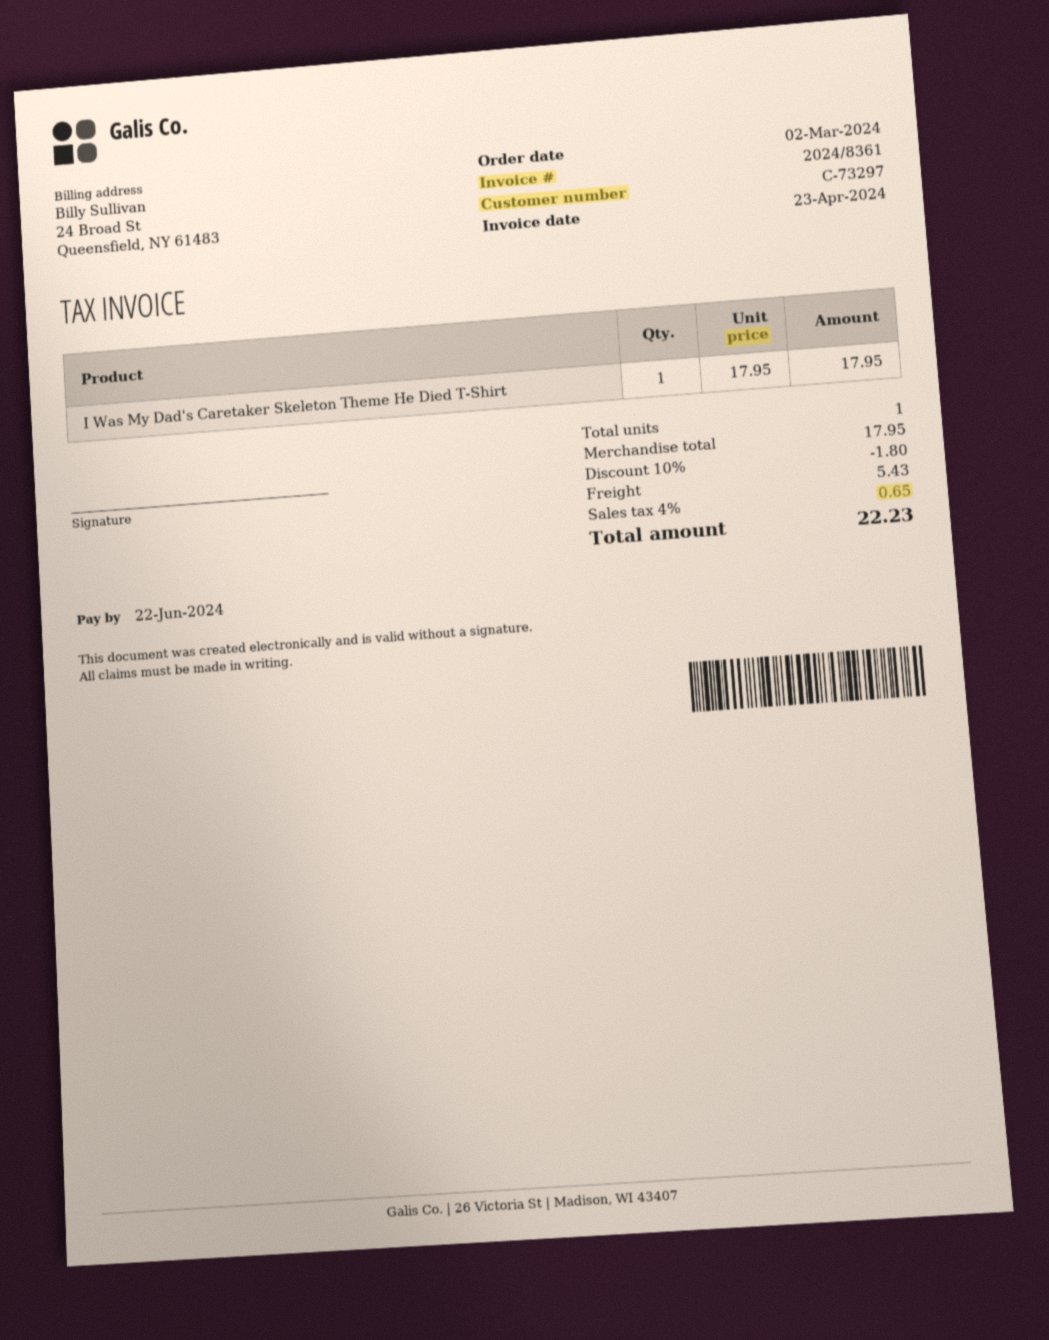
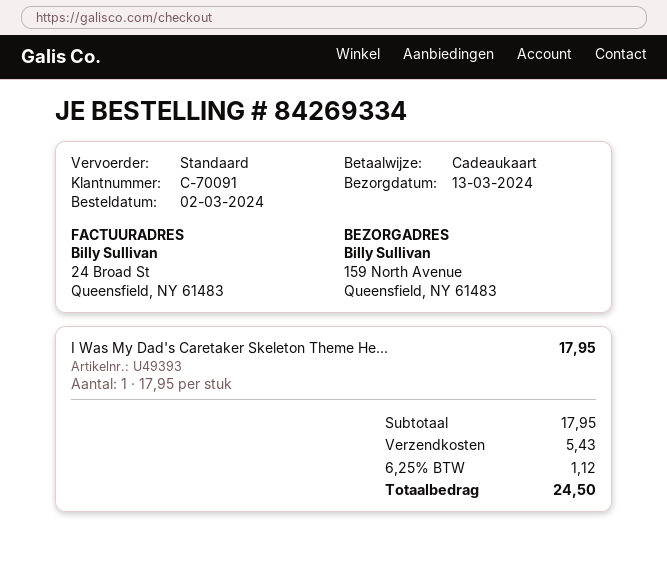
customer number: C-73297 -> C-70091
discount: 10% = 1.80 -> none
tax: 4% = 0.65 -> 6.25% = 1.12
total: 22.23 -> 24.50

